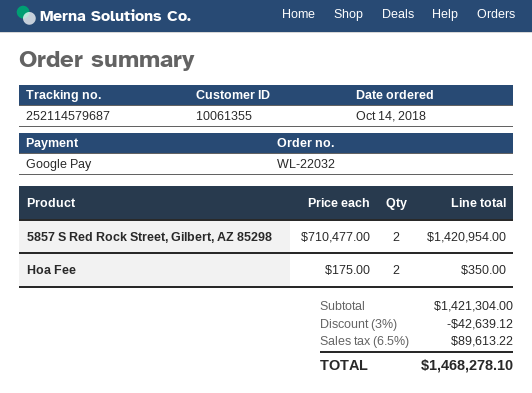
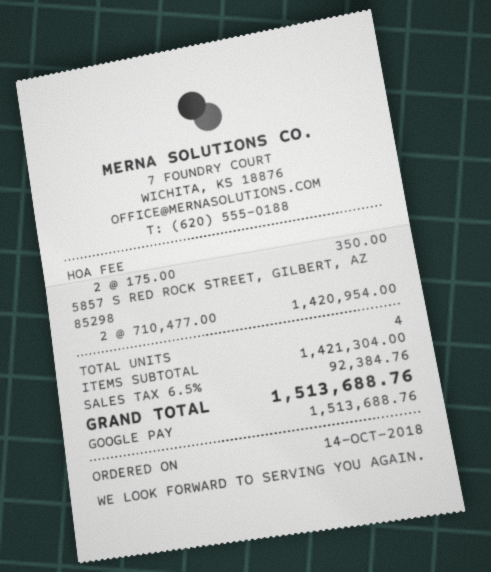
discount: 3% = 42639.12 -> none
tax: 6.5% = 89613.22 -> 6.5% = 92384.76
total: 1468278.10 -> 1513688.76

